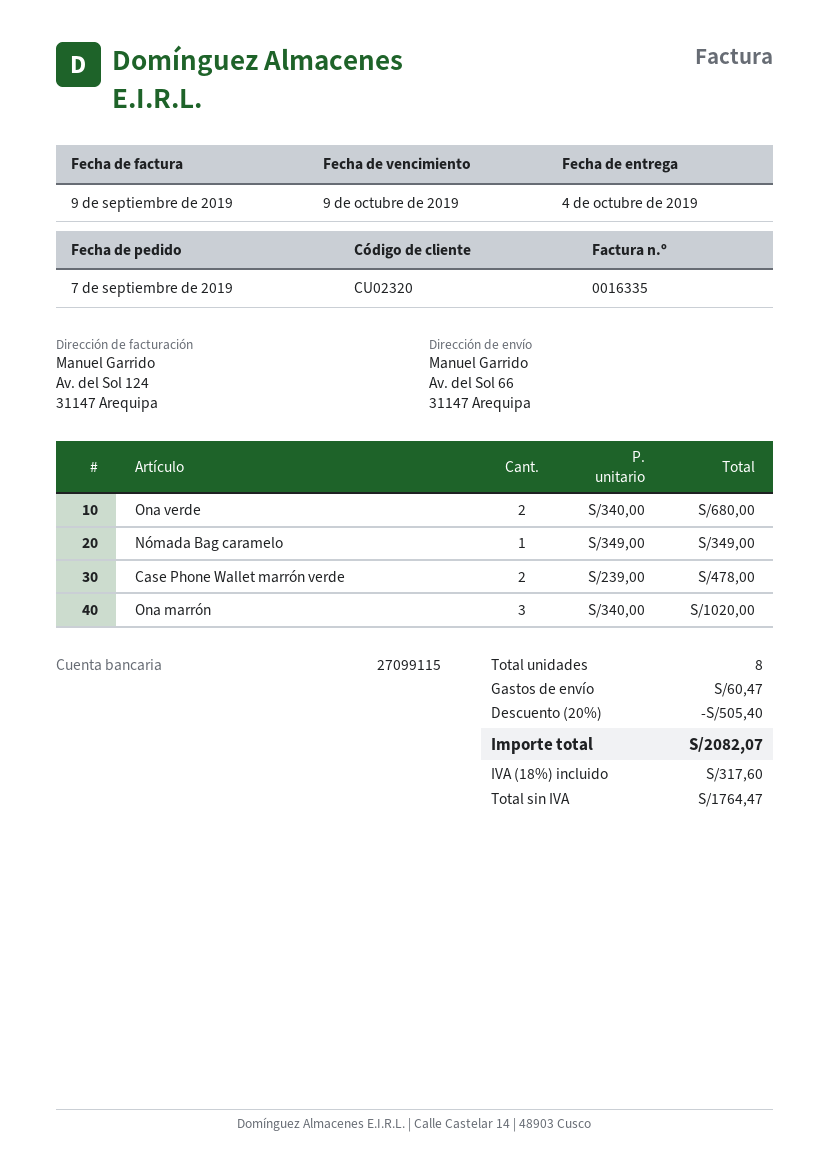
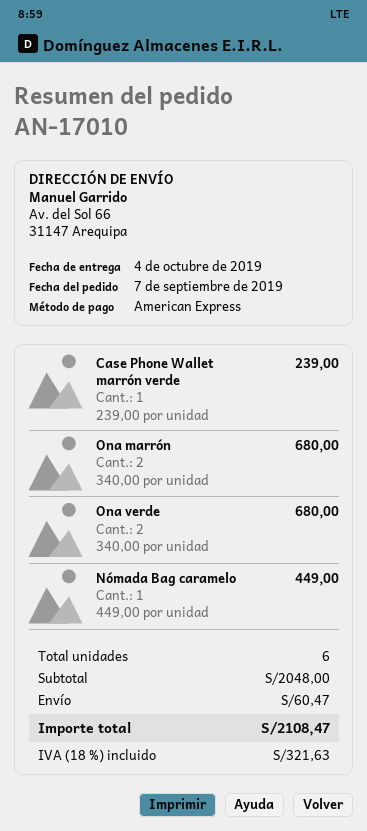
Nómada Bag caramelo: 1 x 349.00 = 349.00 -> 1 x 449.00 = 449.00
Case Phone Wallet marrón verde: 2 x 239.00 = 478.00 -> 1 x 239.00 = 239.00
Ona marrón: 3 x 340.00 = 1020.00 -> 2 x 340.00 = 680.00
total quantity: 8 -> 6
discount: 20% = 505.40 -> none
tax: 18% = 317.60 -> 18% = 321.63
total: 2082.07 -> 2108.47

